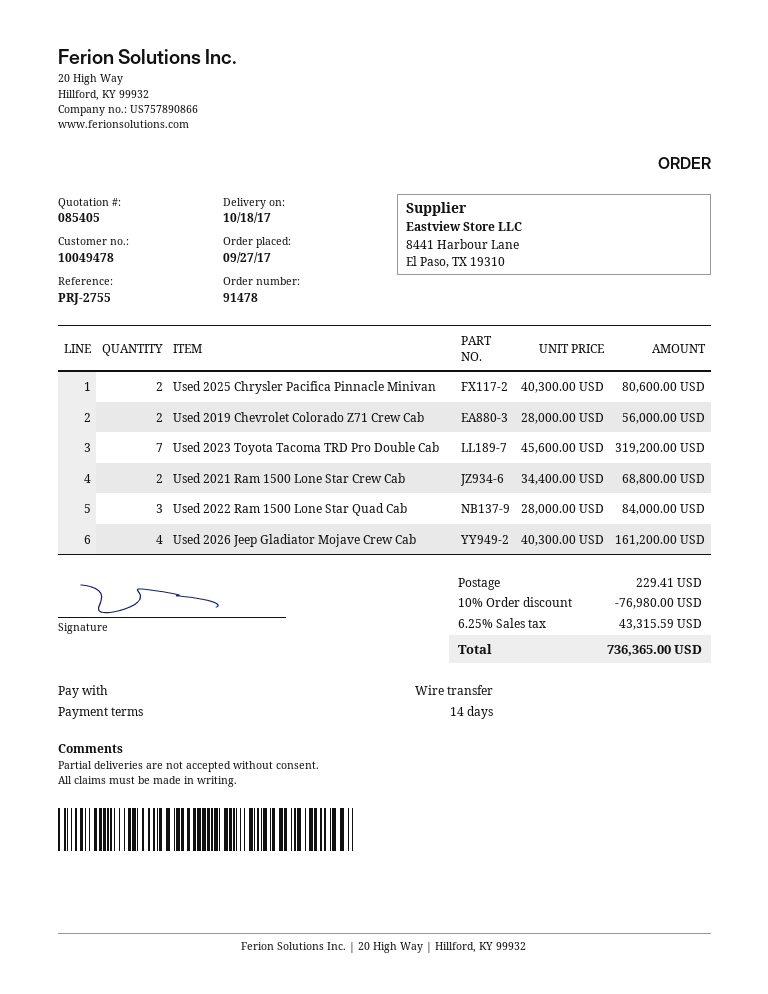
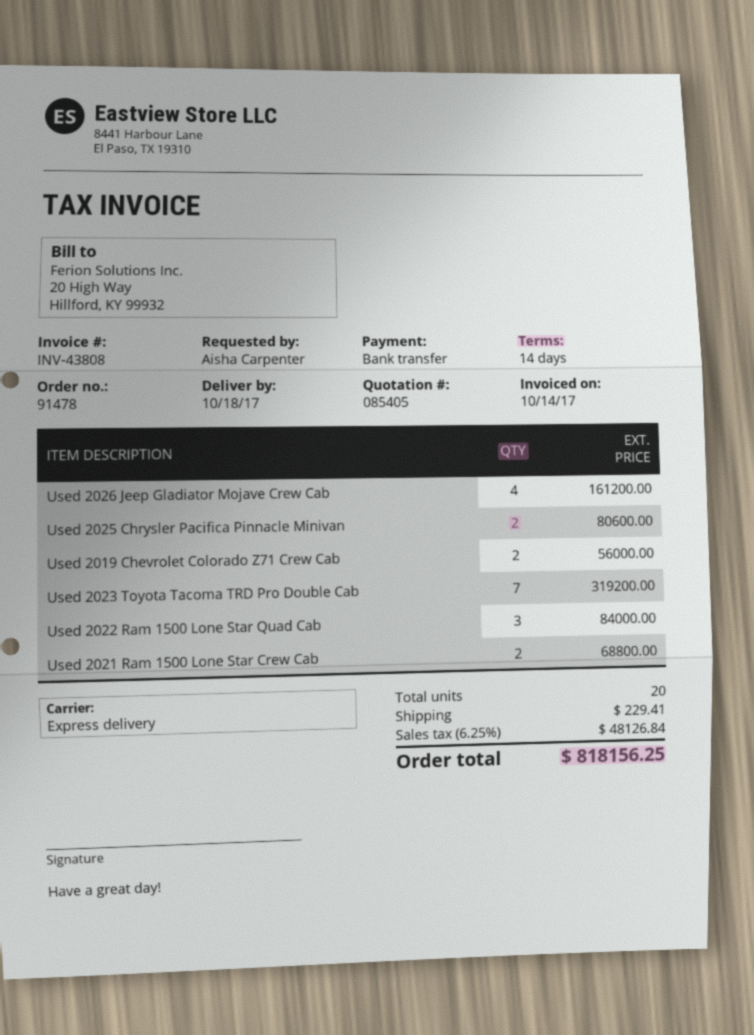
discount: 10% = 76980.00 -> none
tax: 6.25% = 43315.59 -> 6.25% = 48126.84
total: 736365.00 -> 818156.25

